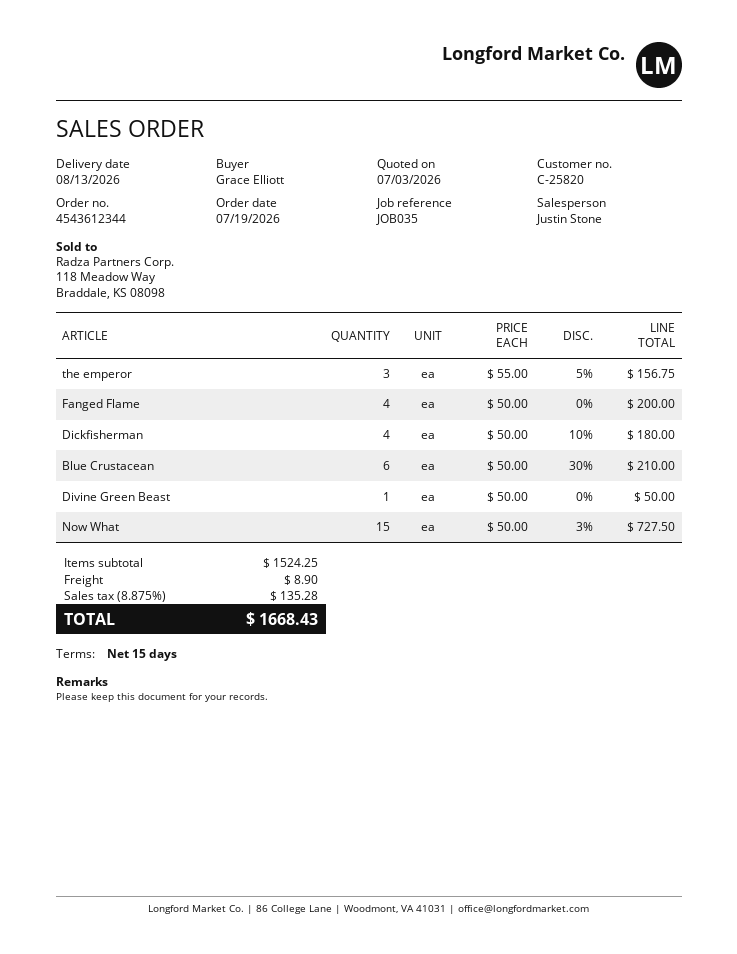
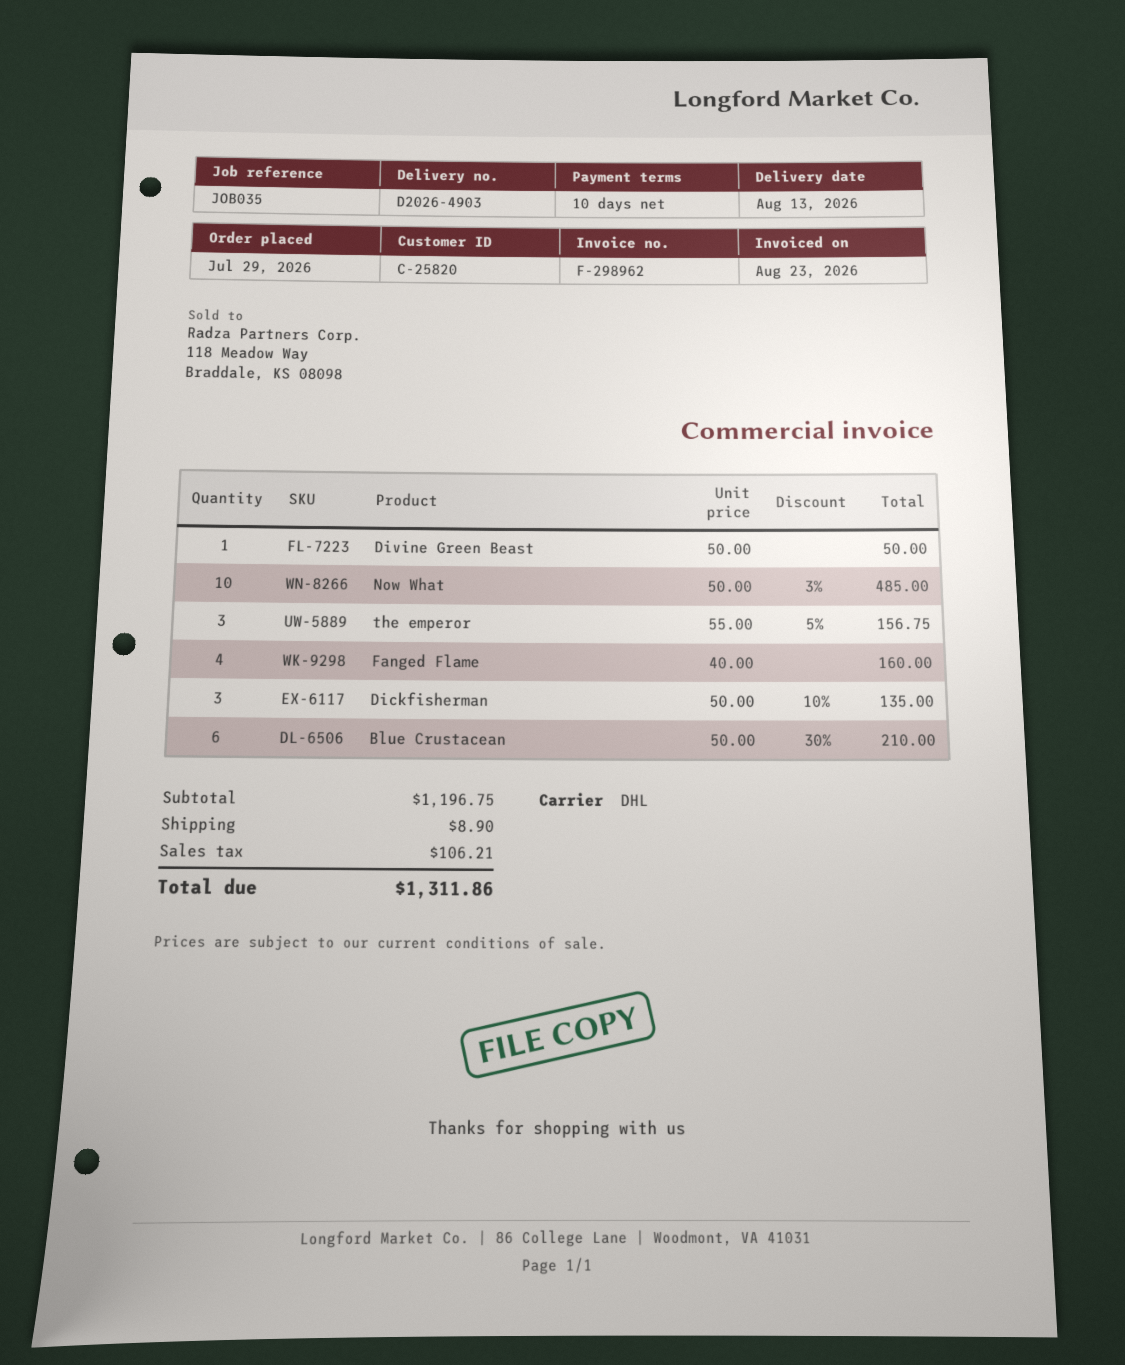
order date: 2026-07-19 -> 2026-07-29
payment terms: 15 days -> 10 days
Fanged Flame: 4 x 50.00 = 200.00 -> 4 x 40.00 = 160.00
Dickfisherman: 4 x 50.00 - 10% = 180.00 -> 3 x 50.00 - 10% = 135.00
Now What: 15 x 50.00 - 3% = 727.50 -> 10 x 50.00 - 3% = 485.00
subtotal: 1524.25 -> 1196.75
tax: 135.28 -> 106.21
total: 1668.43 -> 1311.86

